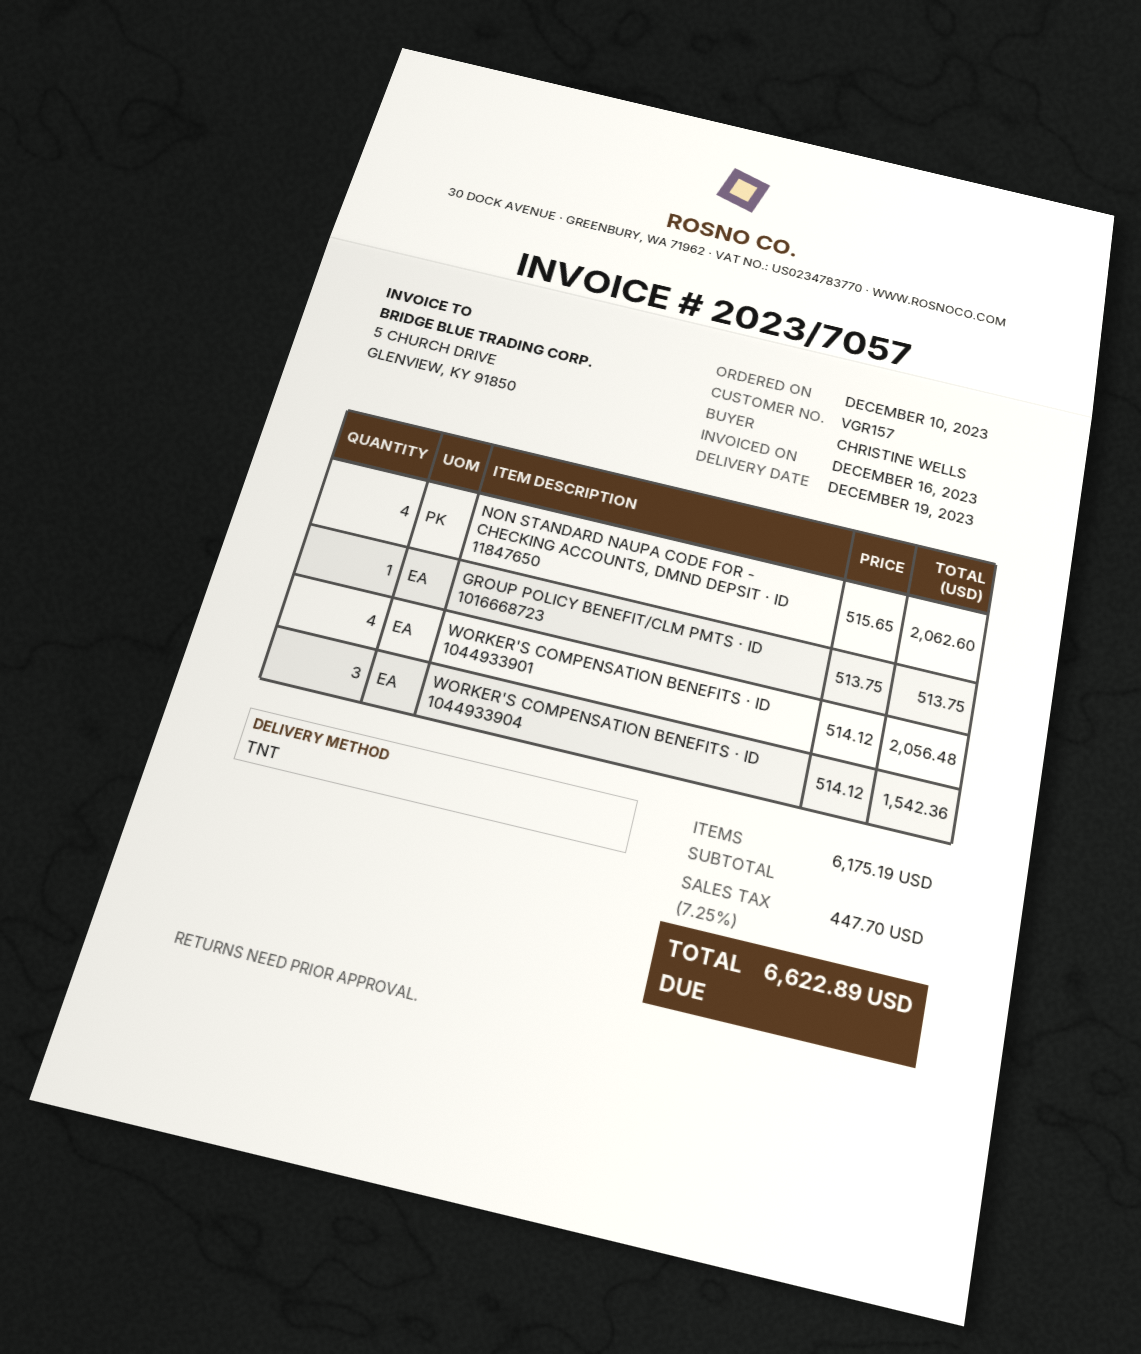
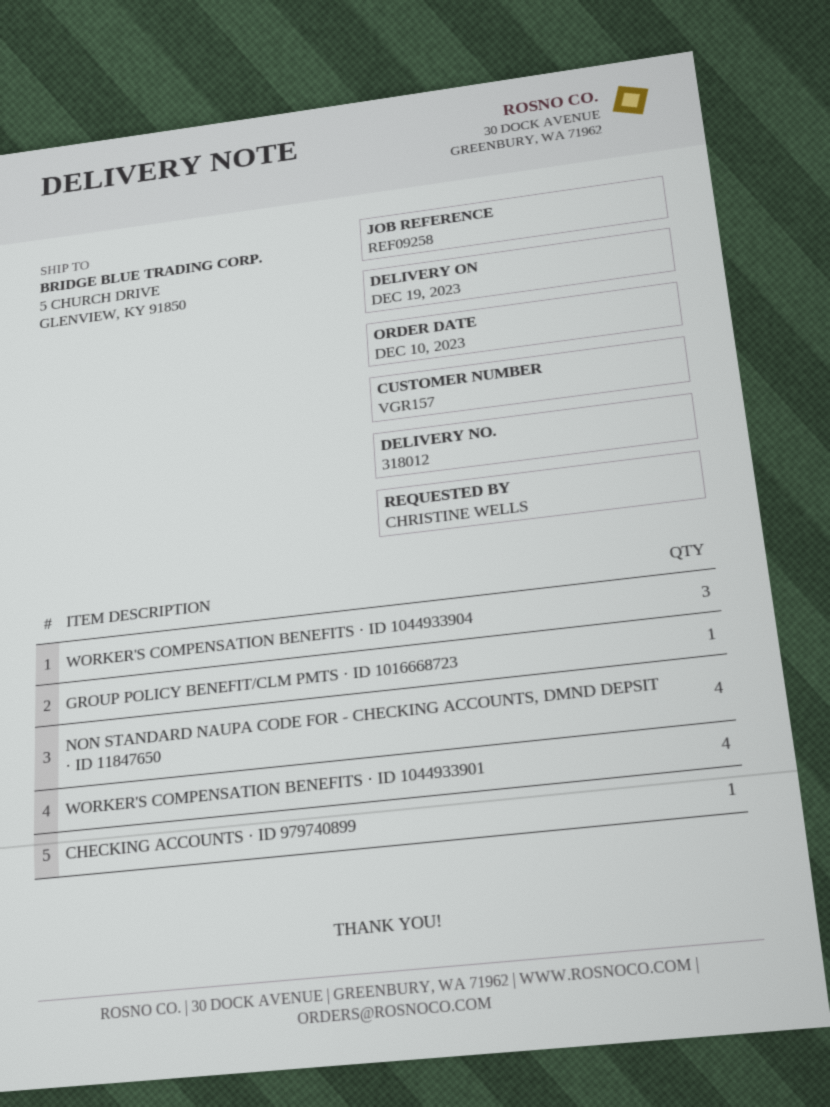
CHECKING ACCOUNTS · ID 979740899: none -> 1

